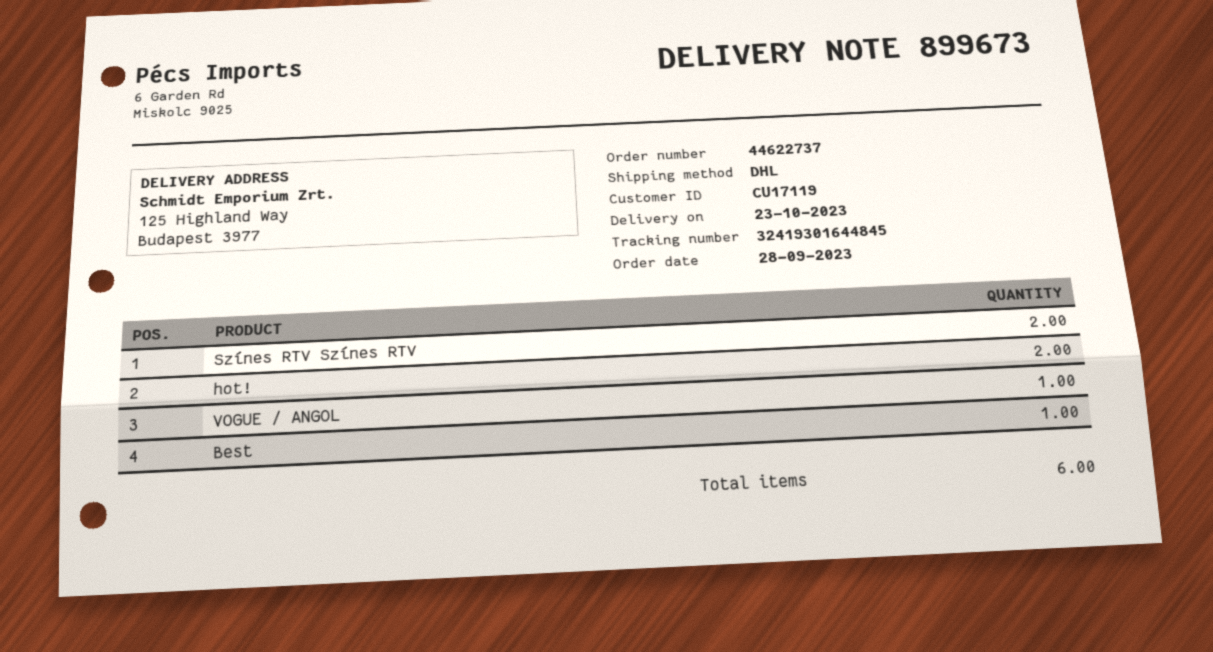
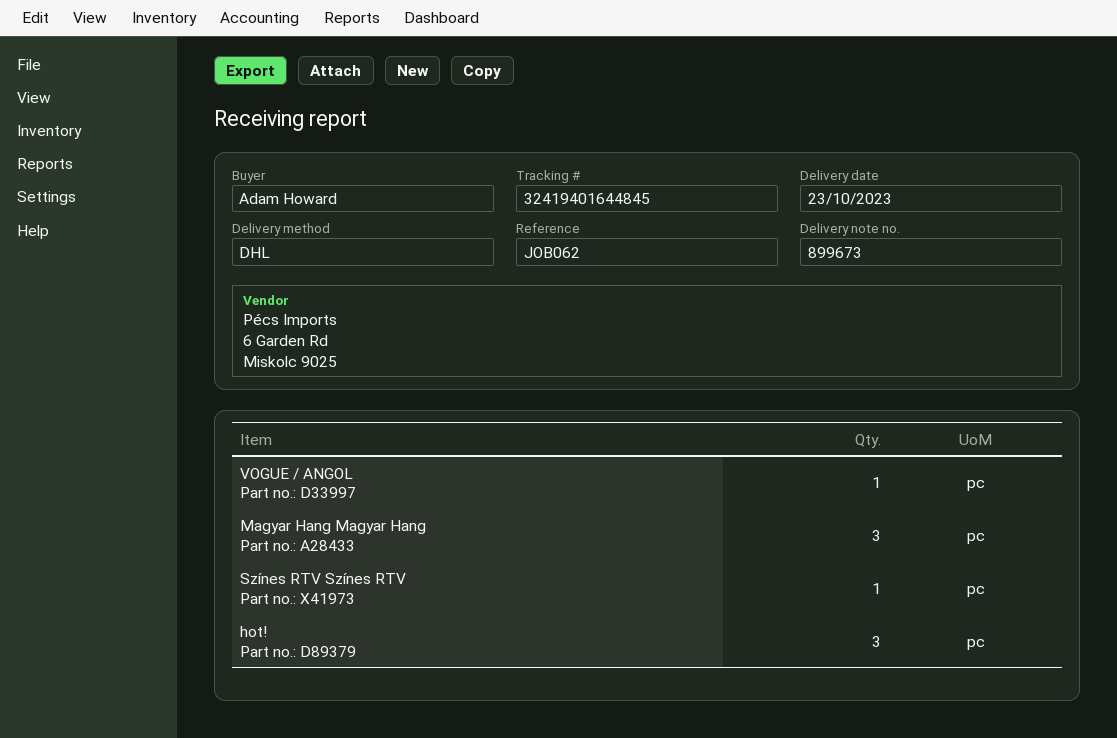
tracking number: 32419301644845 -> 32419401644845
Színes RTV Színes RTV: 2 -> 1
hot!: 2 -> 3
Best: 1 -> none
Magyar Hang Magyar Hang: none -> 3

